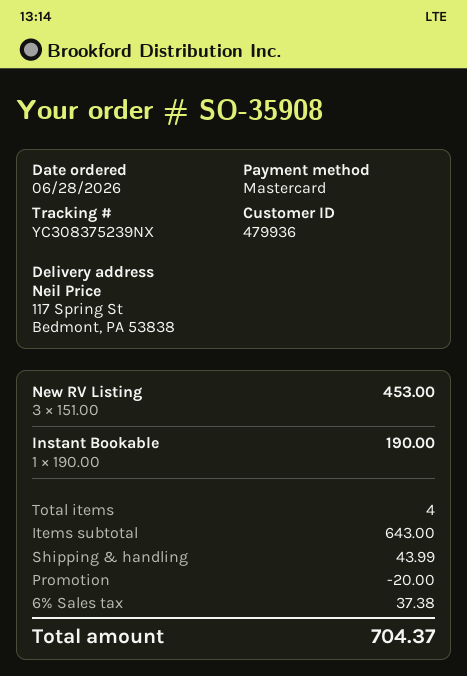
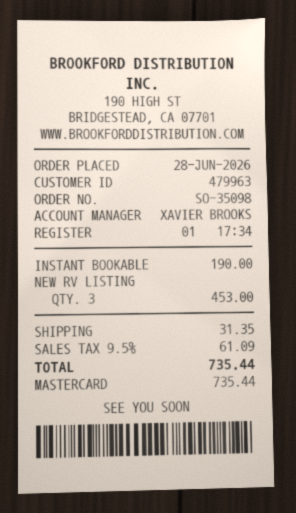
order number: SO-35908 -> SO-35098
customer number: 479936 -> 479963
discount: 20.00 -> none
shipping: 43.99 -> 31.35
tax: 6% = 37.38 -> 9.5% = 61.09
total: 704.37 -> 735.44

